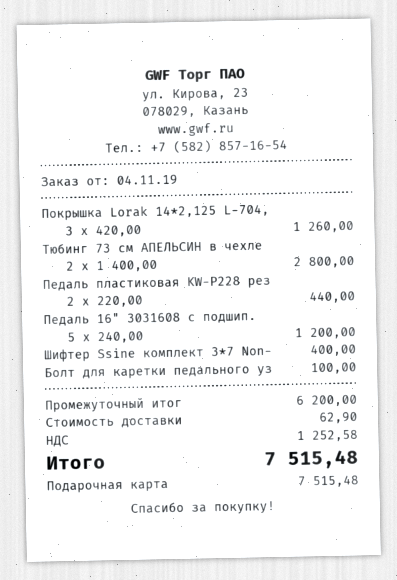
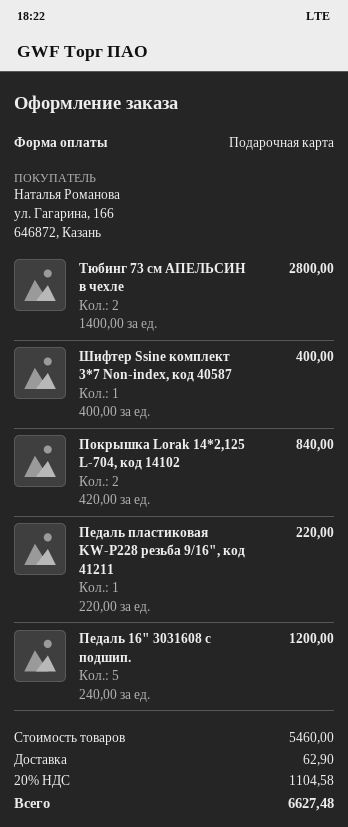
Покрышка Lorak 14*2,125 L-704,: 3 x 420.00 = 1260.00 -> 2 x 420.00 = 840.00
Педаль пластиковая KW-P228 рез: 2 x 220.00 = 440.00 -> 1 x 220.00 = 220.00
Болт для каретки педального уз: 1 x 100.00 = 100.00 -> none
subtotal: 6200.00 -> 5460.00
tax: 1252.58 -> 1104.58
total: 7515.48 -> 6627.48

